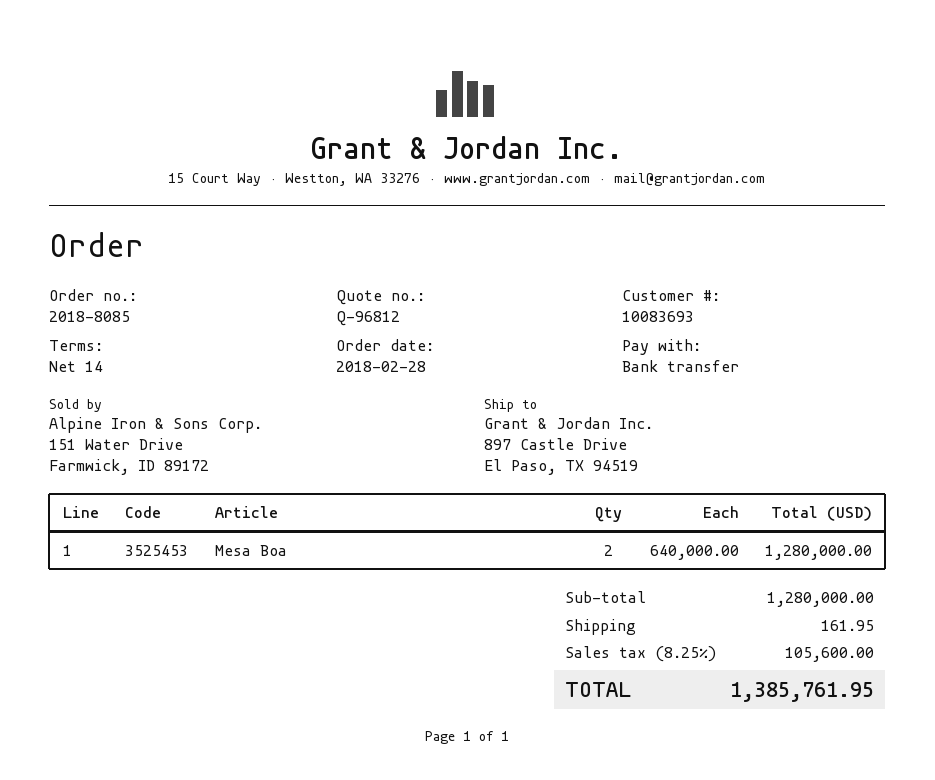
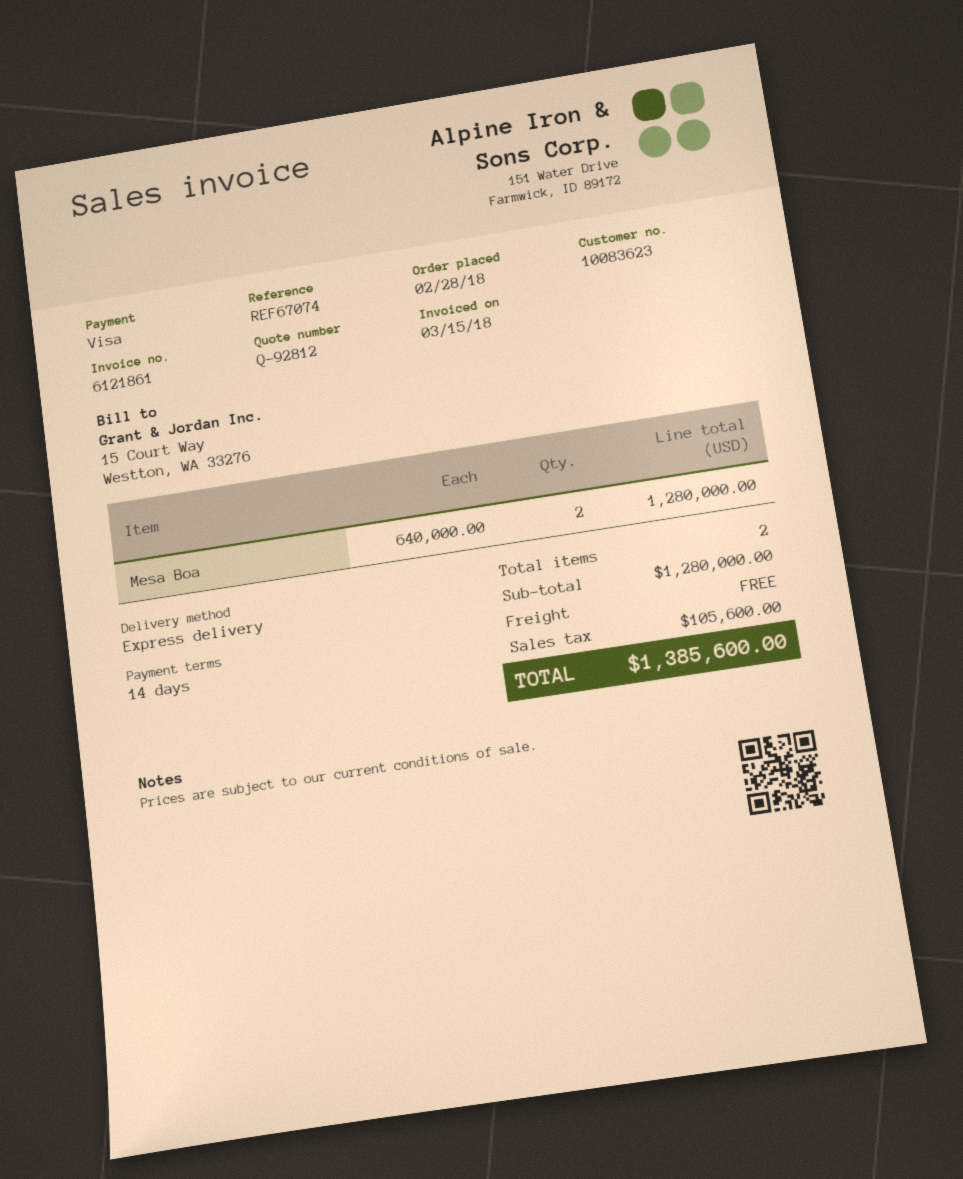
quote number: Q-96812 -> Q-92812
customer number: 10083693 -> 10083623
payment method: bank transfer -> Visa
shipping: 161.95 -> 0.00
total: 1385761.95 -> 1385600.00

